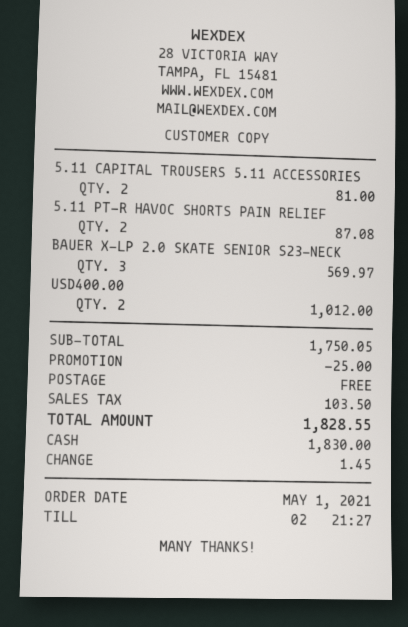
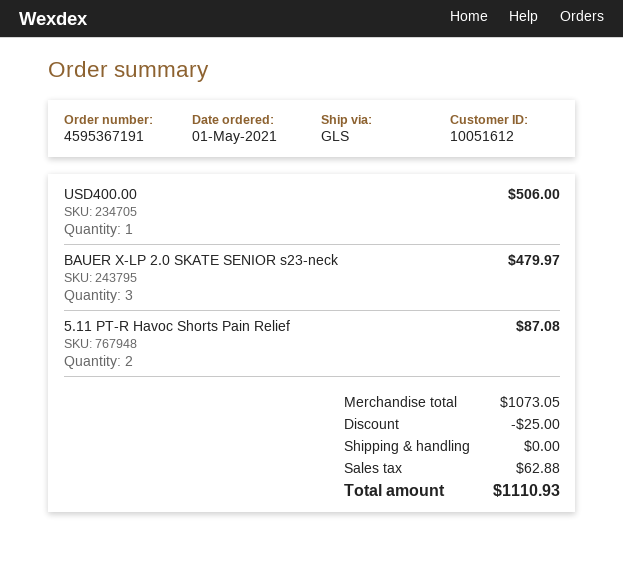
5.11 CAPITAL TROUSERS 5.11 ACCESSORIES: 2 for 81.00 -> none
BAUER X-LP 2.0 SKATE SENIOR S23-NECK: 3 for 569.97 -> 3 for 479.97
USD400.00: 2 for 1012.00 -> 1 for 506.00
subtotal: 1750.05 -> 1073.05
tax: 103.50 -> 62.88
total: 1828.55 -> 1110.93

